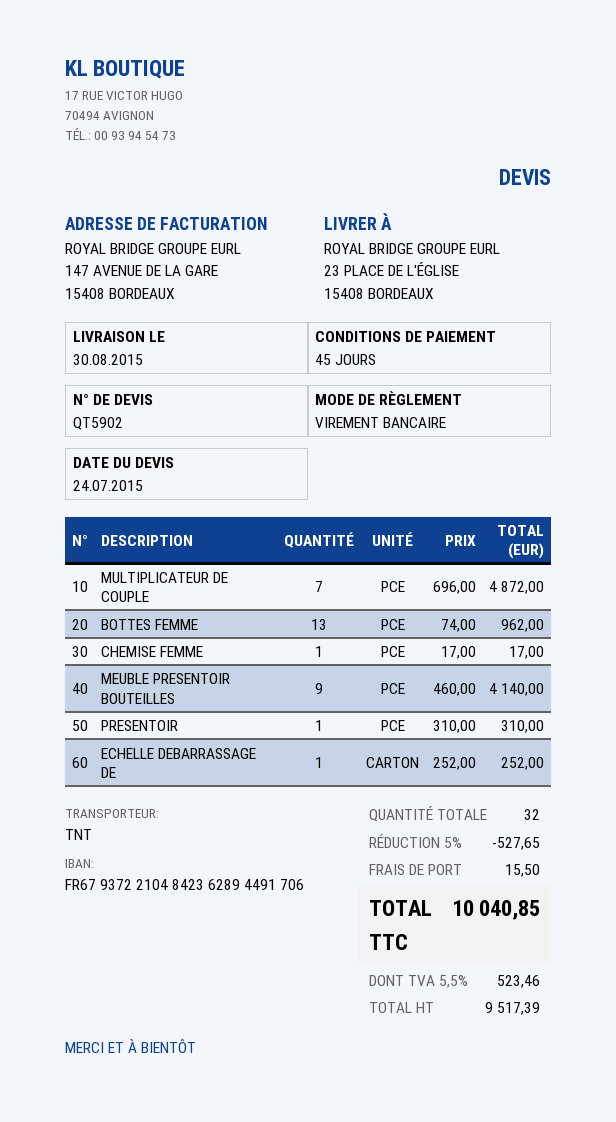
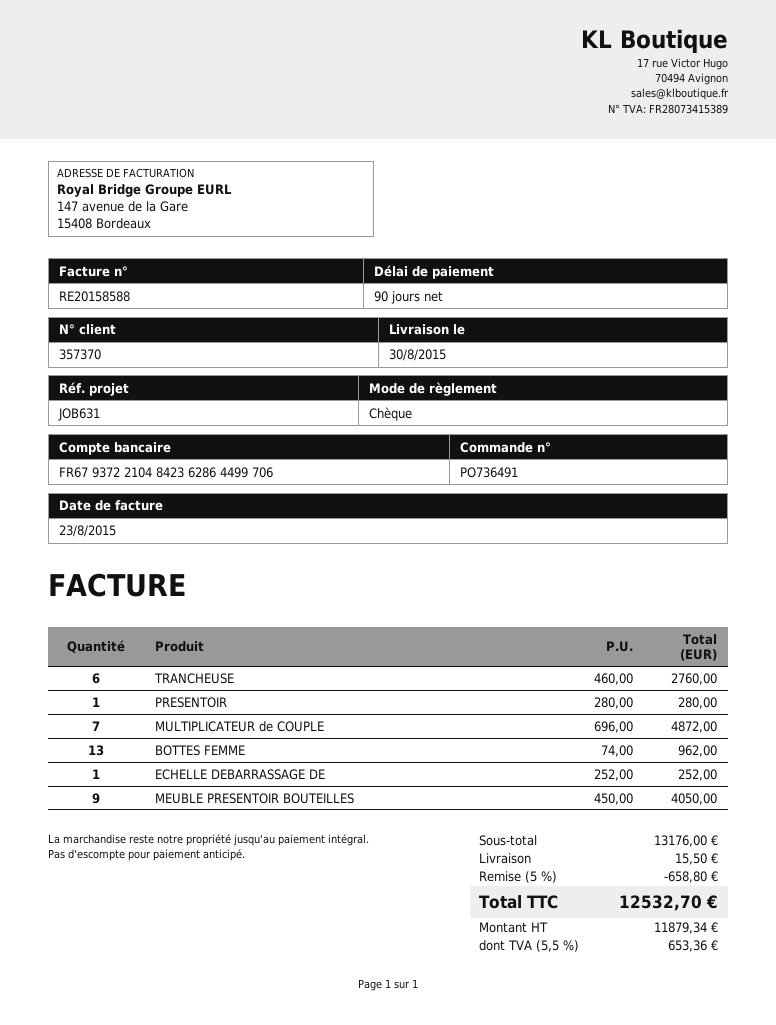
payment terms: 45 days -> 90 days
payment method: bank transfer -> cheque
bank account: FR6793722104842362894491706 -> FR6793722104842362864499706
CHEMISE FEMME: 1 x 17.00 = 17.00 -> none
MEUBLE PRESENTOIR BOUTEILLES: 9 x 460.00 = 4140.00 -> 9 x 450.00 = 4050.00
PRESENTOIR: 1 x 310.00 = 310.00 -> 1 x 280.00 = 280.00
TRANCHEUSE: none -> 6 x 460.00 = 2760.00
discount: 5% = 527.65 -> 5% = 658.80
net: 9517.39 -> 11879.34
tax: 5.5% = 523.46 -> 5.5% = 653.36
total: 10040.85 -> 12532.70

